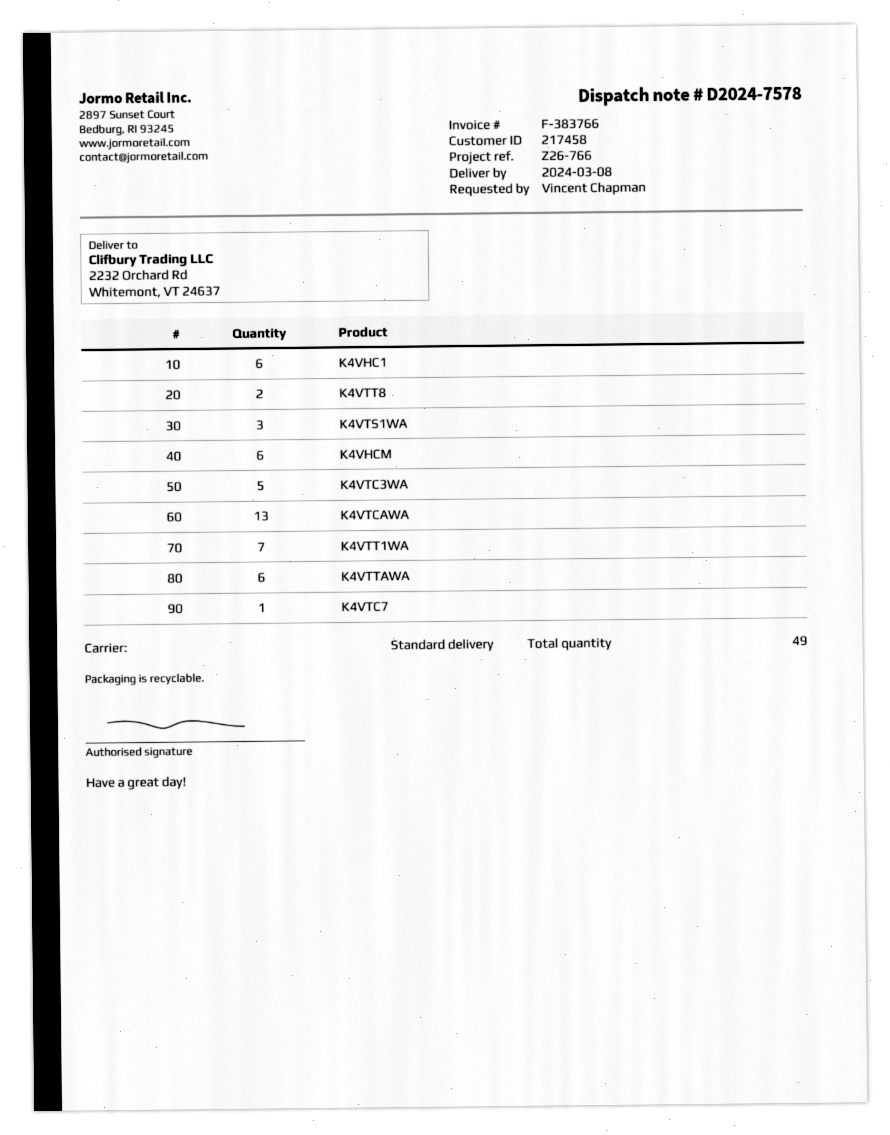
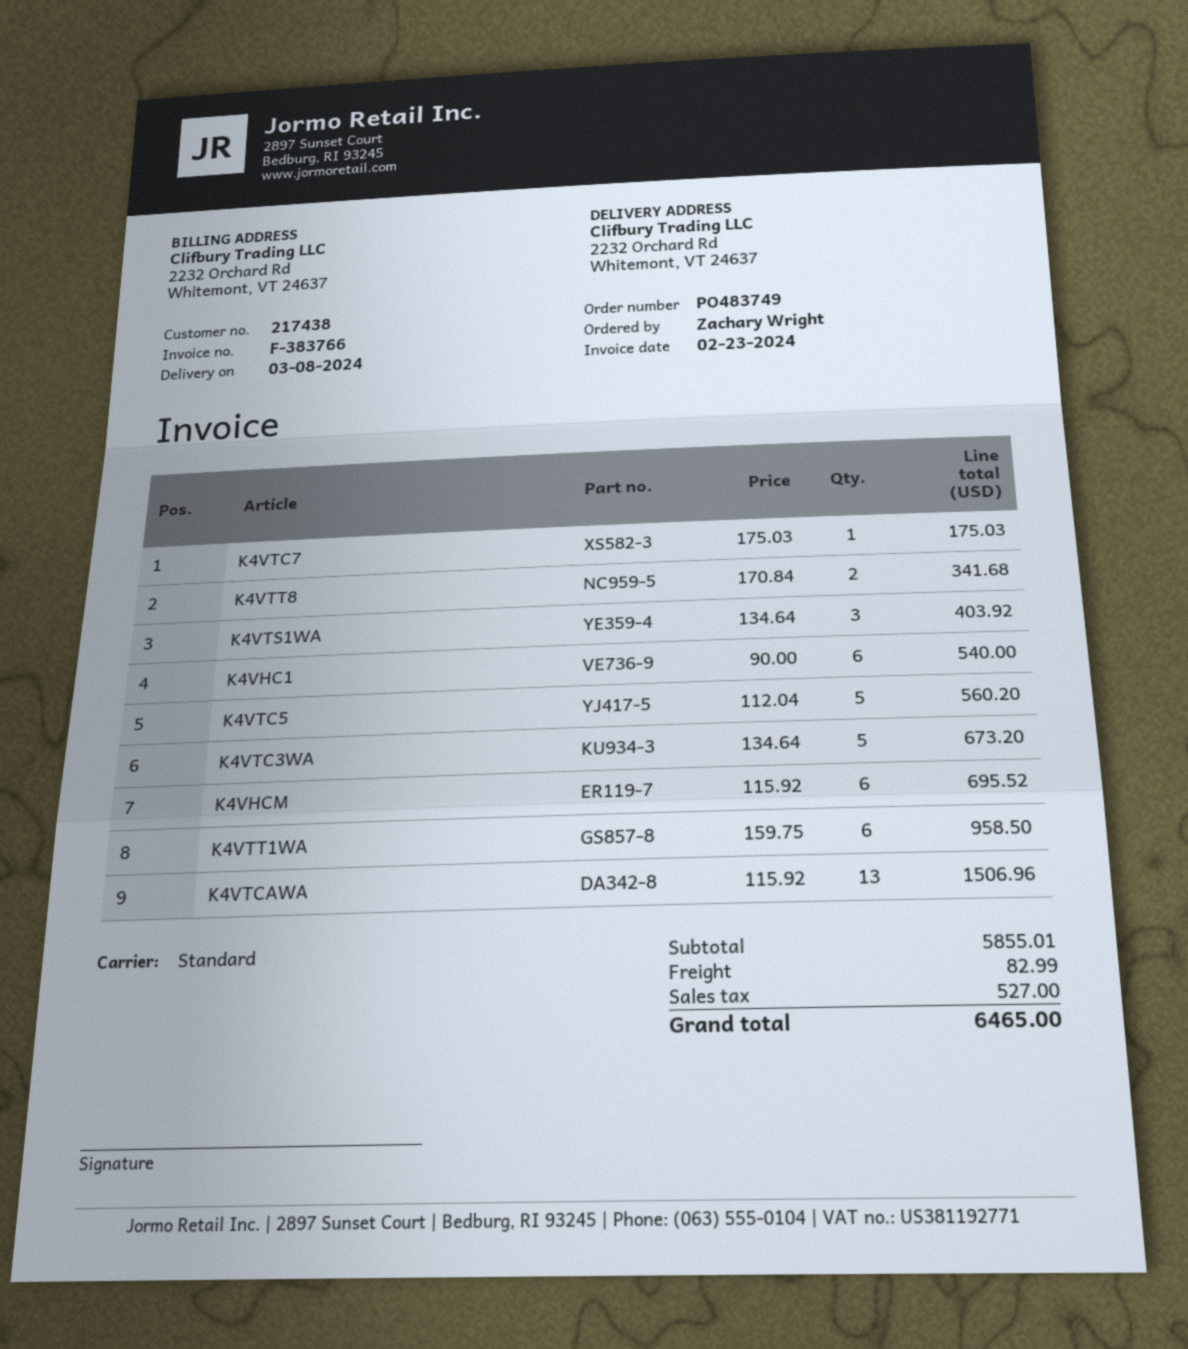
customer number: 217458 -> 217438
ordered by: Vincent Chapman -> Zachary Wright
K4VTT1WA: 7 -> 6
K4VTTAWA: 6 -> none
K4VTC5: none -> 5

